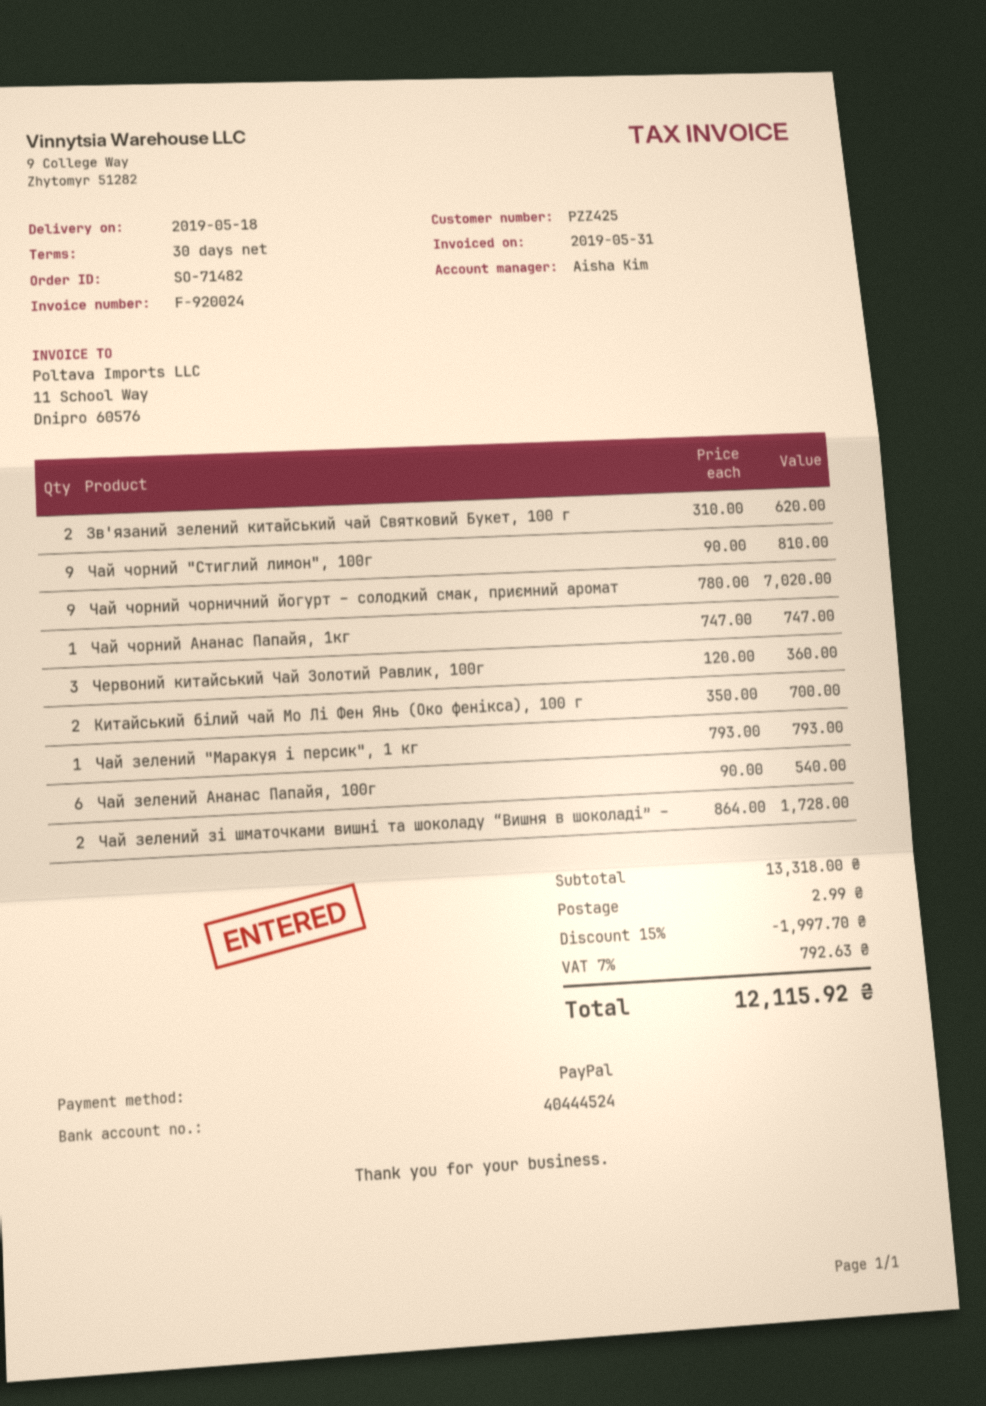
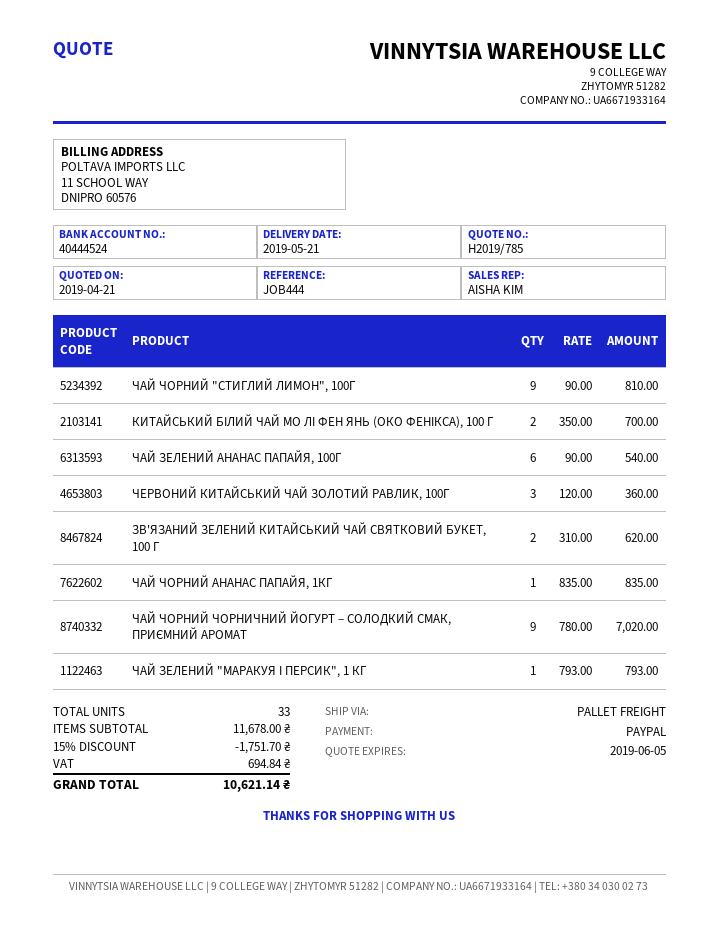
delivery date: 2019-05-18 -> 2019-05-21
Чай чорний Ананас Папайя, 1кг: 1 x 747.00 = 747.00 -> 1 x 835.00 = 835.00
Чай зелений зі шматочками вишні та шоколаду “Вишня в шоколаді” –: 2 x 864.00 = 1728.00 -> none
subtotal: 13318.00 -> 11678.00
discount: 15% = 1997.70 -> 15% = 1751.70
shipping: 2.99 -> none
tax: 792.63 -> 694.84
total: 12115.92 -> 10621.14

